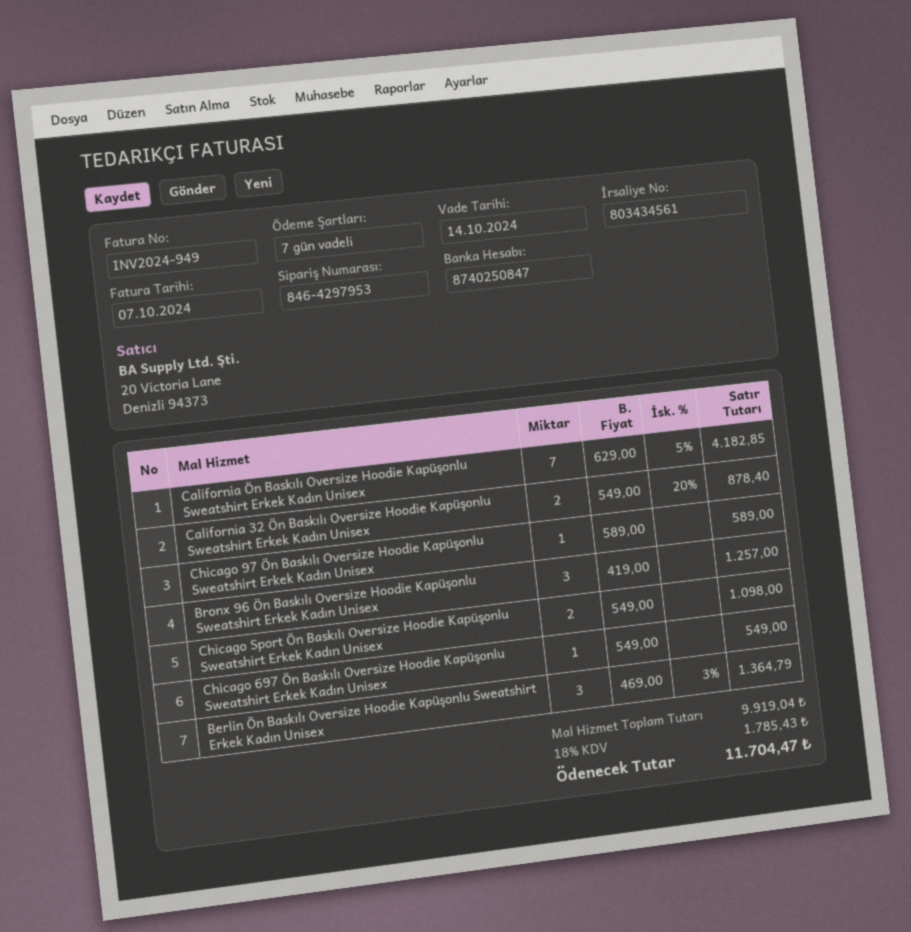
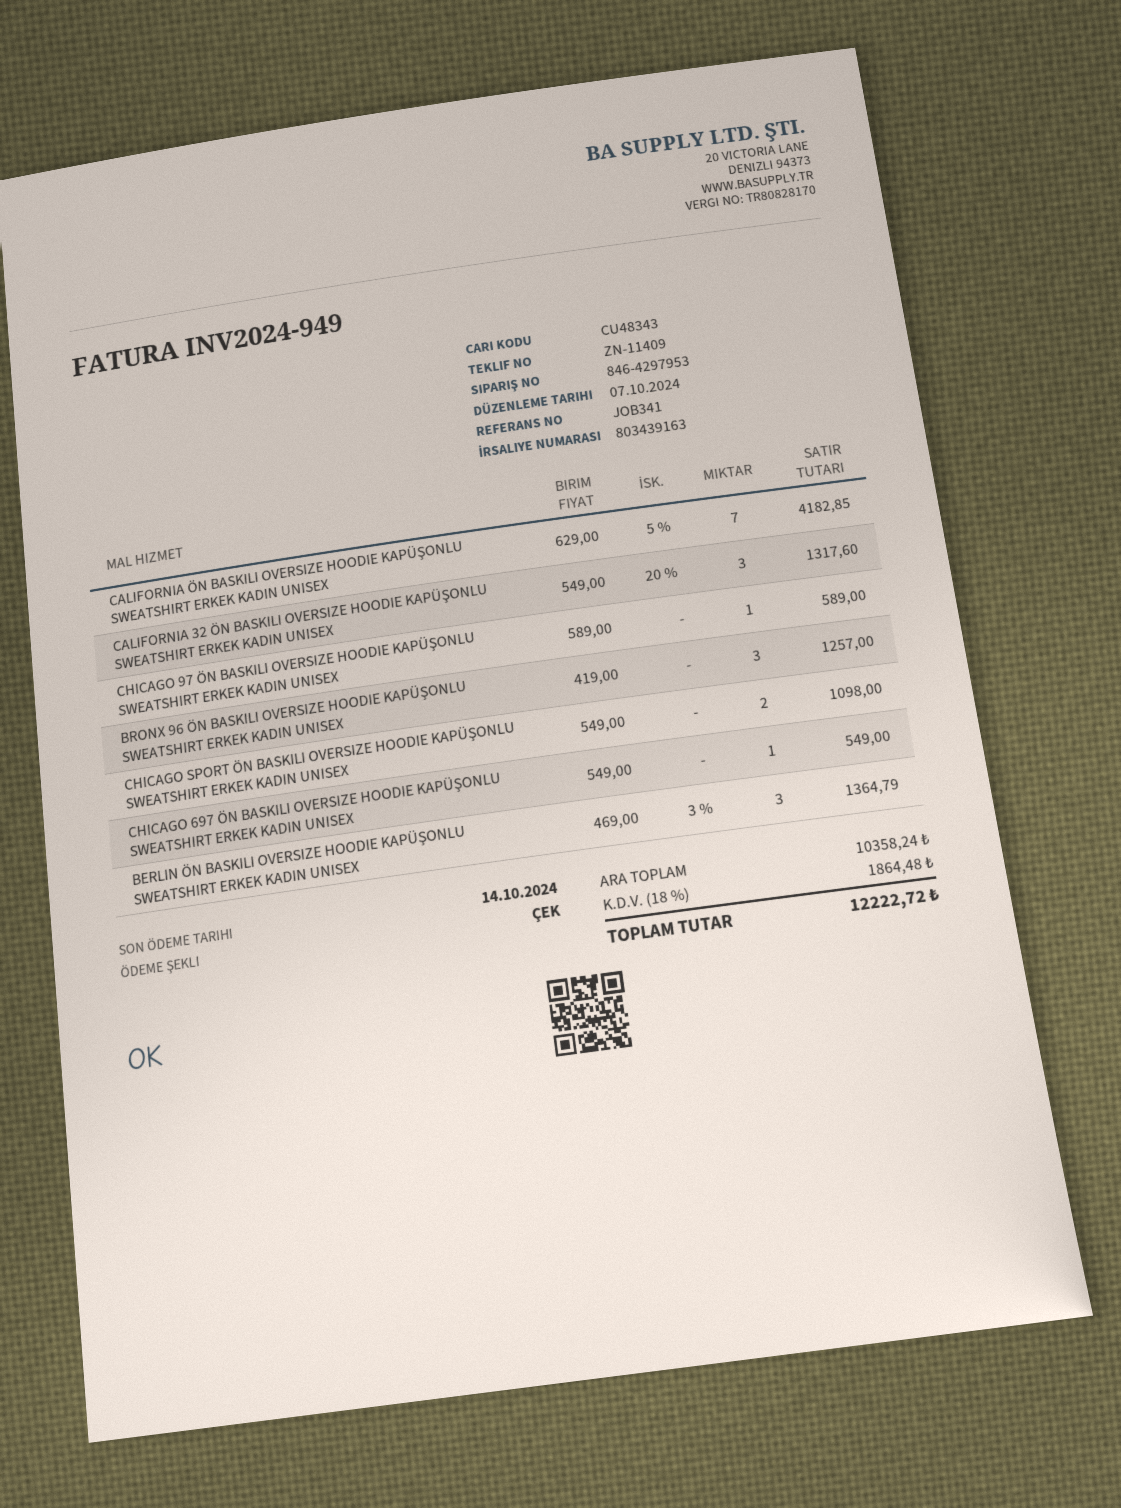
delivery note number: 803434561 -> 803439163
California 32 Ön Baskılı Oversize Hoodie Kapüşonlu Sweatshirt Erkek Kadın Unisex: 2 x 549.00 - 20% = 878.40 -> 3 x 549.00 - 20% = 1317.60
subtotal: 9919.04 -> 10358.24
tax: 18% = 1785.43 -> 18% = 1864.48
total: 11704.47 -> 12222.72

